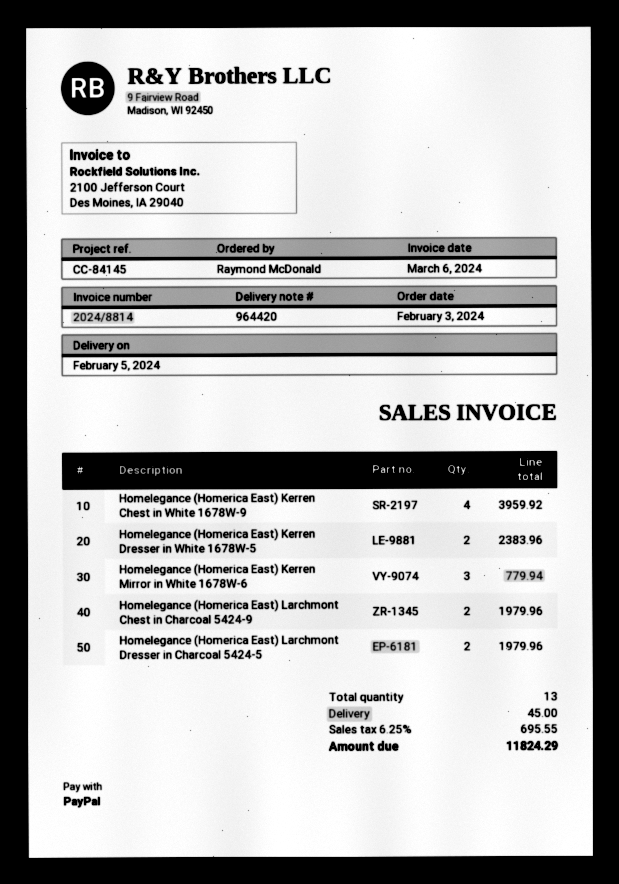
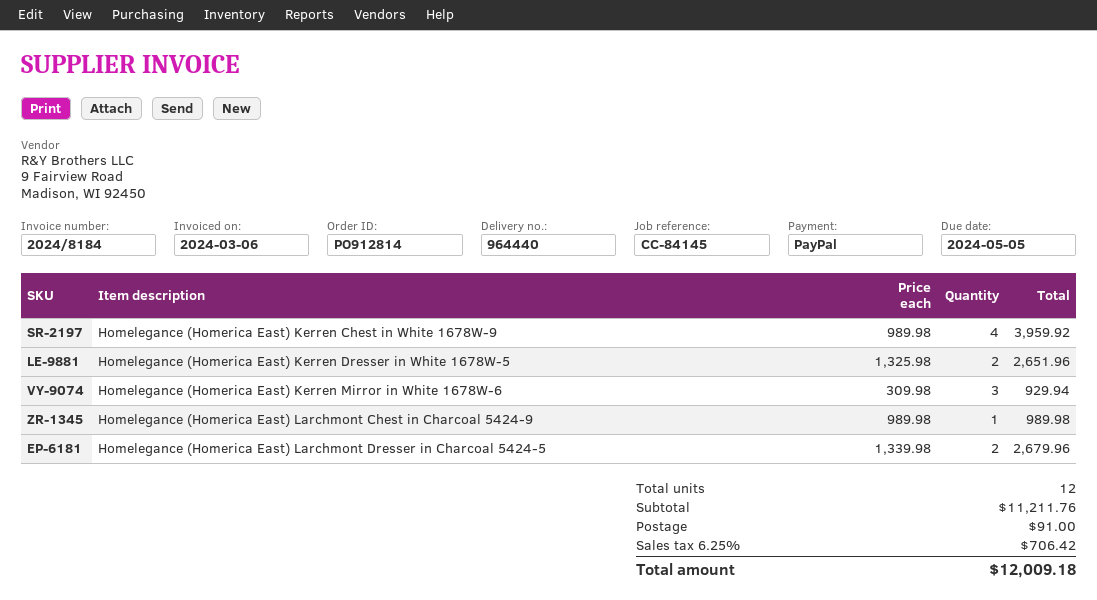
delivery note number: 964420 -> 964440
invoice number: 2024/8814 -> 2024/8184
Homelegance (Homerica East) Kerren Dresser in White 1678W-5: 2 for 2383.96 -> 2 for 2651.96
Homelegance (Homerica East) Kerren Mirror in White 1678W-6: 3 for 779.94 -> 3 for 929.94
Homelegance (Homerica East) Larchmont Chest in Charcoal 5424-9: 2 for 1979.96 -> 1 for 989.98
Homelegance (Homerica East) Larchmont Dresser in Charcoal 5424-5: 2 for 1979.96 -> 2 for 2679.96
total quantity: 13 -> 12
shipping: 45.00 -> 91.00
tax: 6.25% = 695.55 -> 6.25% = 706.42
total: 11824.29 -> 12009.18

